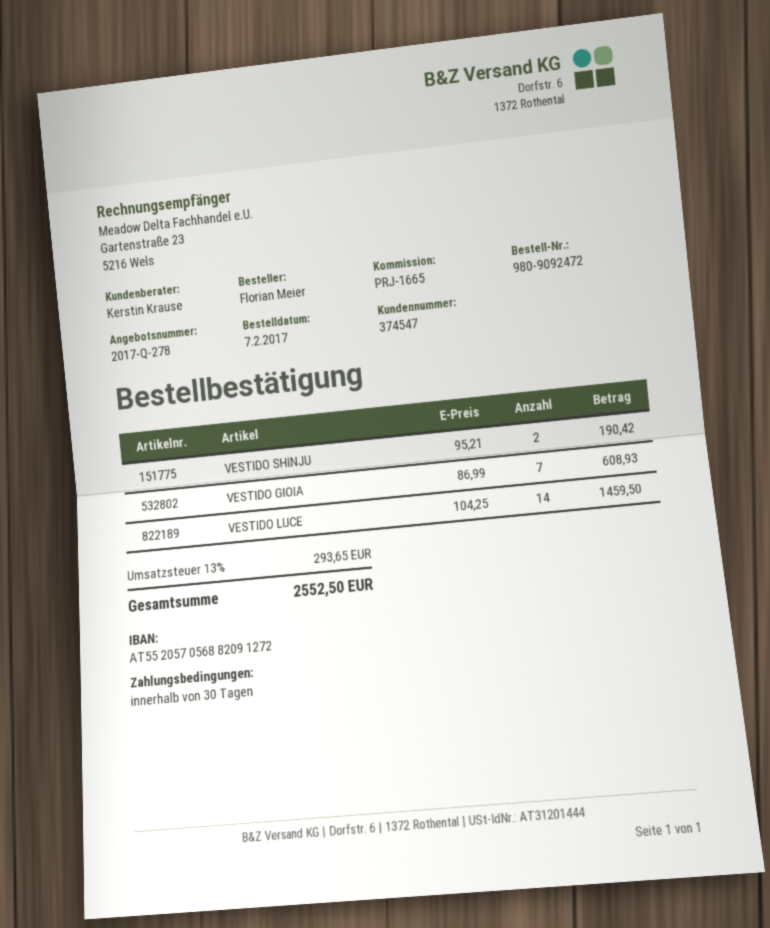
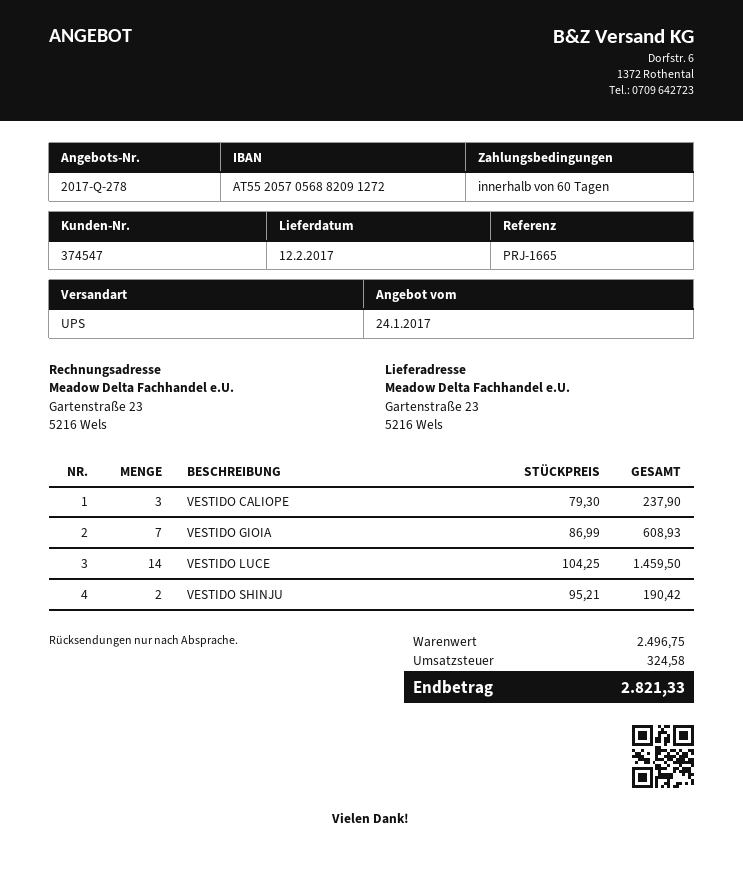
payment terms: 30 days -> 60 days
VESTIDO CALIOPE: none -> 3 x 79.30 = 237.90
tax: 293.65 -> 324.58
total: 2552.50 -> 2821.33

